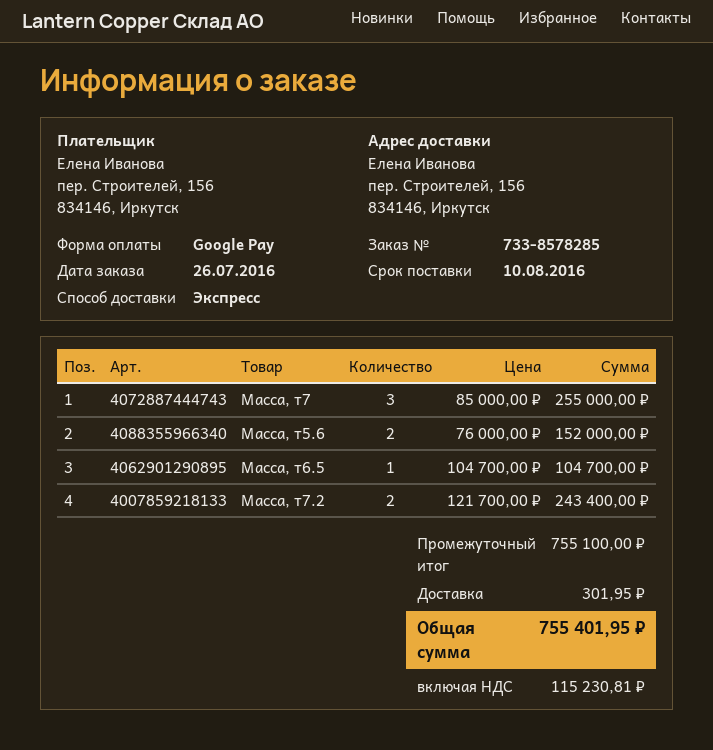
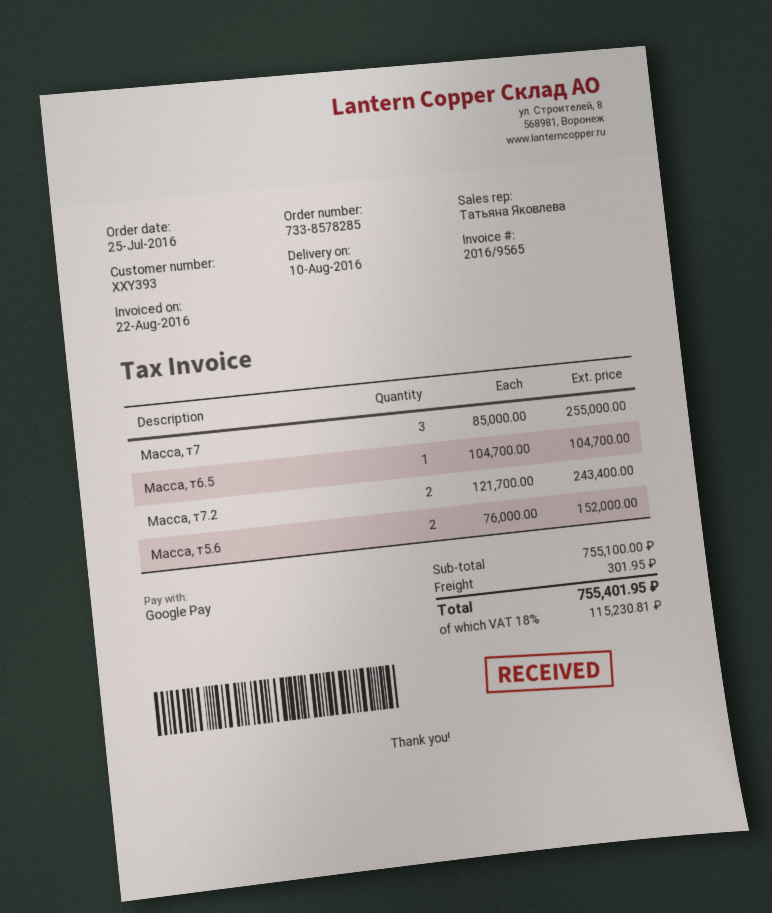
order date: 2016-07-26 -> 2016-07-25

